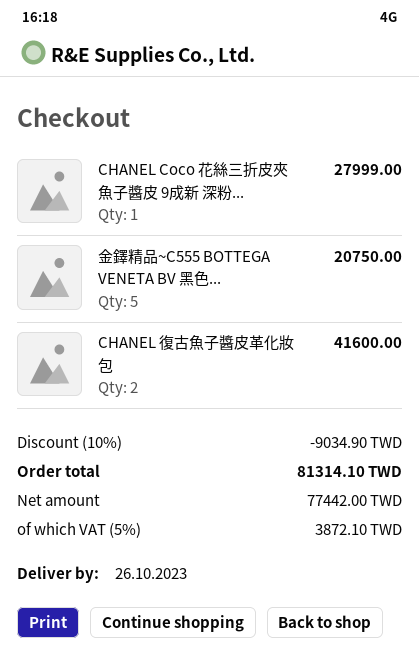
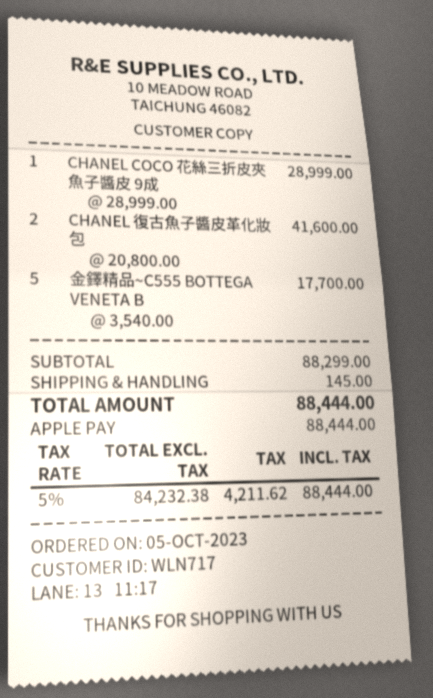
CHANEL Coco 花絲三折皮夾 魚子醬皮 9成新 深粉...: 1 for 27999.00 -> 1 for 28999.00
金鐸精品~C555 BOTTEGA VENETA BV 黑色...: 5 for 20750.00 -> 5 for 17700.00
discount: 10% = 9034.90 -> none
shipping: none -> 145.00
net: 77442.00 -> 84232.38
tax: 5% = 3872.10 -> 5% = 4211.62
total: 81314.10 -> 88444.00

